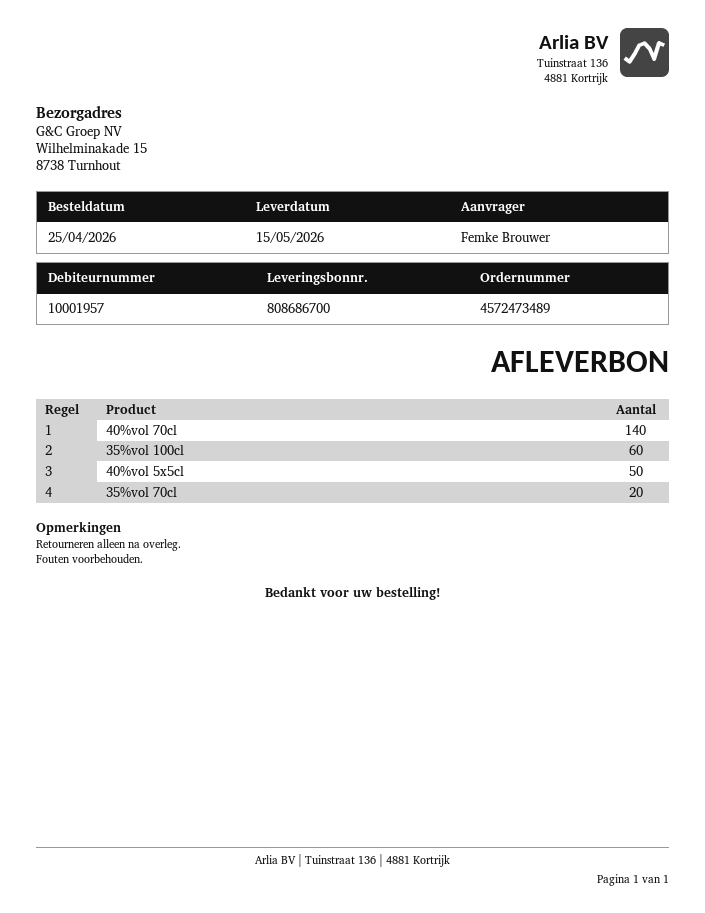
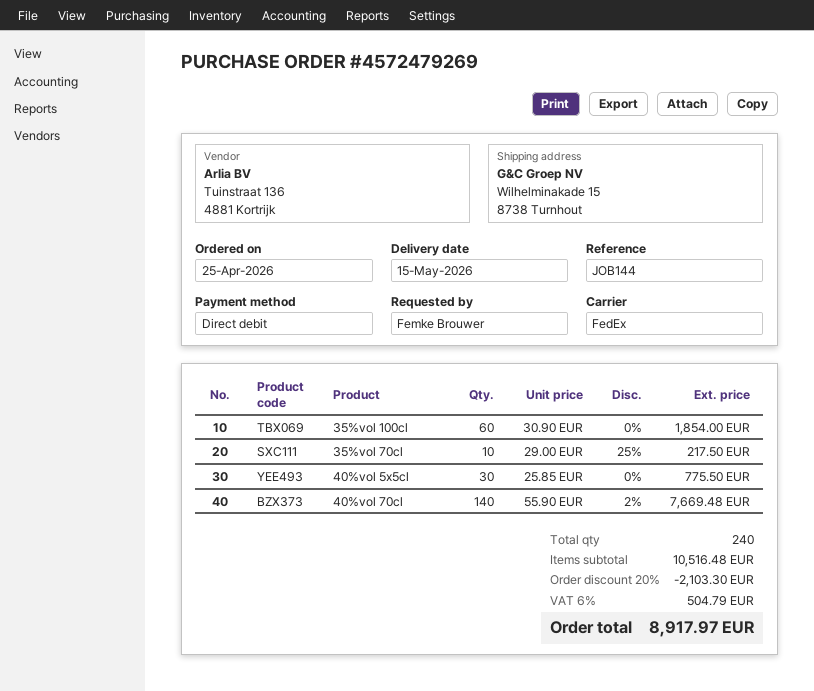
order number: 4572473489 -> 4572479269
40%vol 5x5cl: 50 -> 30
35%vol 70cl: 20 -> 10

